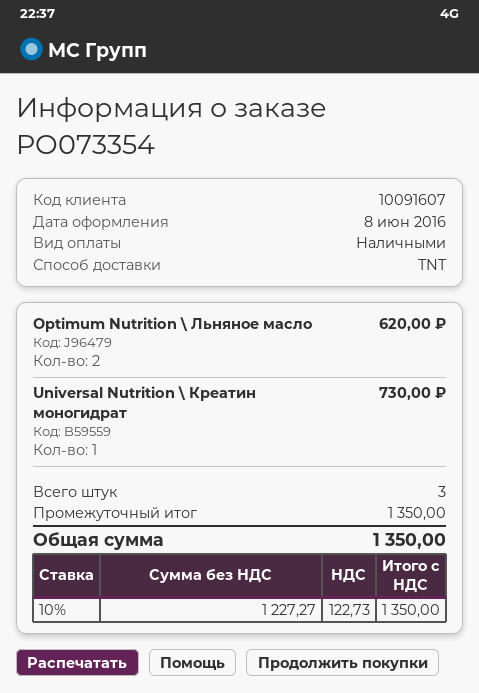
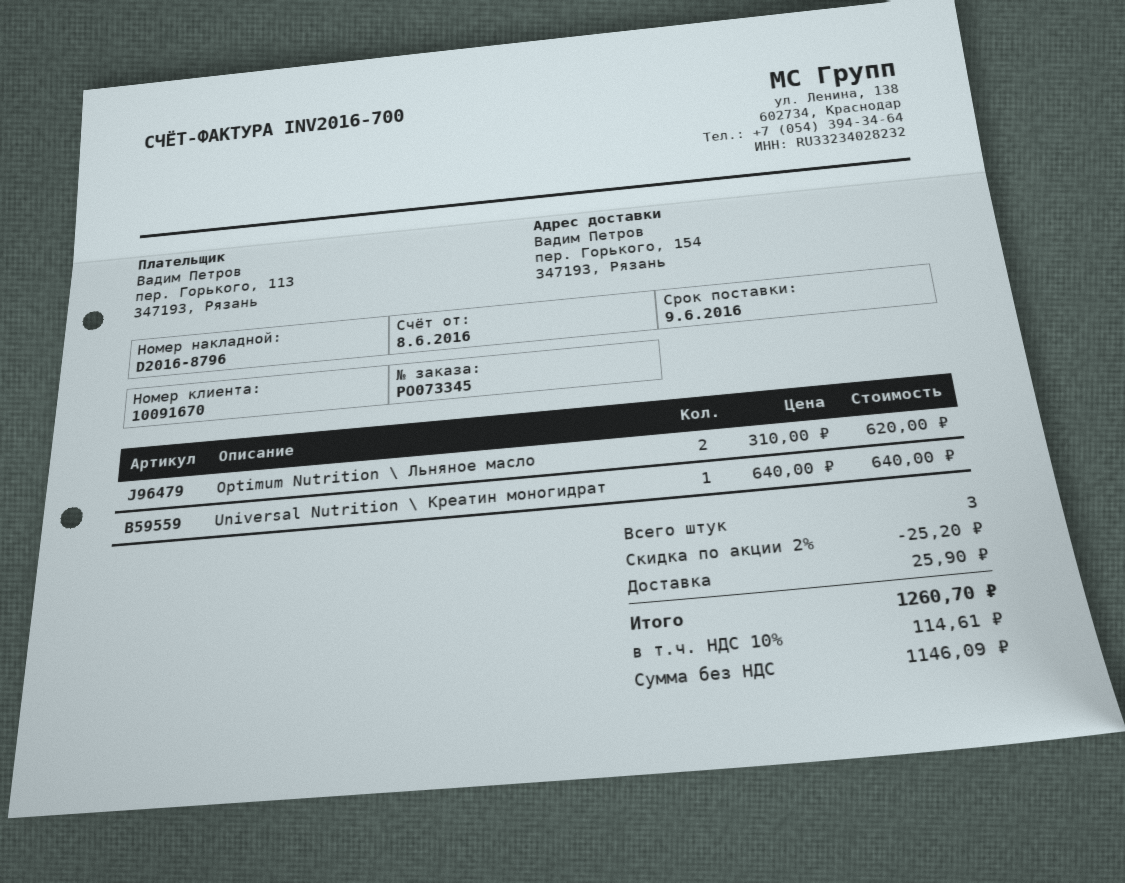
order number: PO073354 -> PO073345
customer number: 10091607 -> 10091670
Universal Nutrition \ Креатин моногидрат: 1 for 730.00 -> 1 for 640.00
discount: none -> 2% = 25.20
shipping: none -> 25.90
net: 1227.27 -> 1146.09
tax: 10% = 122.73 -> 10% = 114.61
total: 1350.00 -> 1260.70

